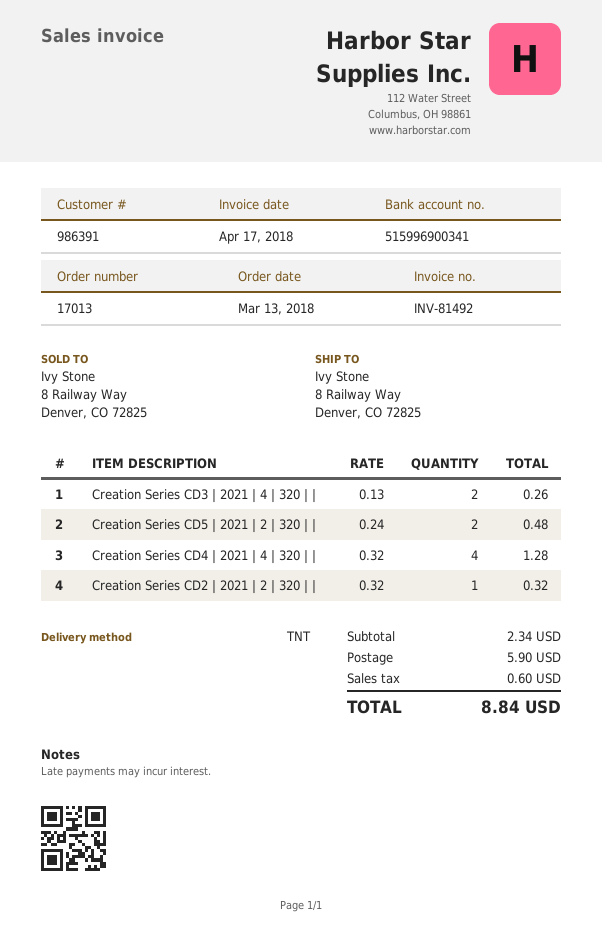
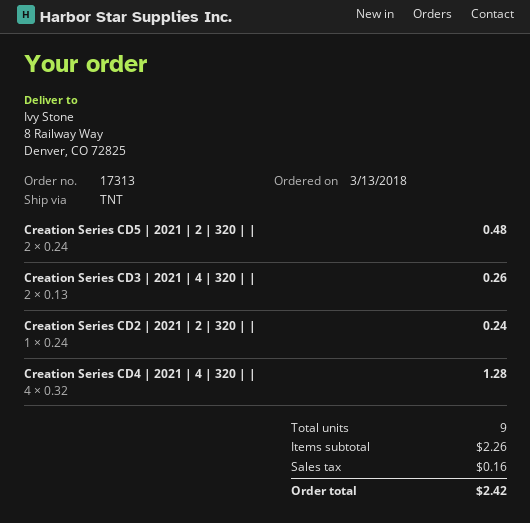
order number: 17013 -> 17313
Creation Series CD2 | 2021 | 2 | 320 | |: 1 x 0.32 = 0.32 -> 1 x 0.24 = 0.24
subtotal: 2.34 -> 2.26
shipping: 5.90 -> none
tax: 0.60 -> 0.16
total: 8.84 -> 2.42

